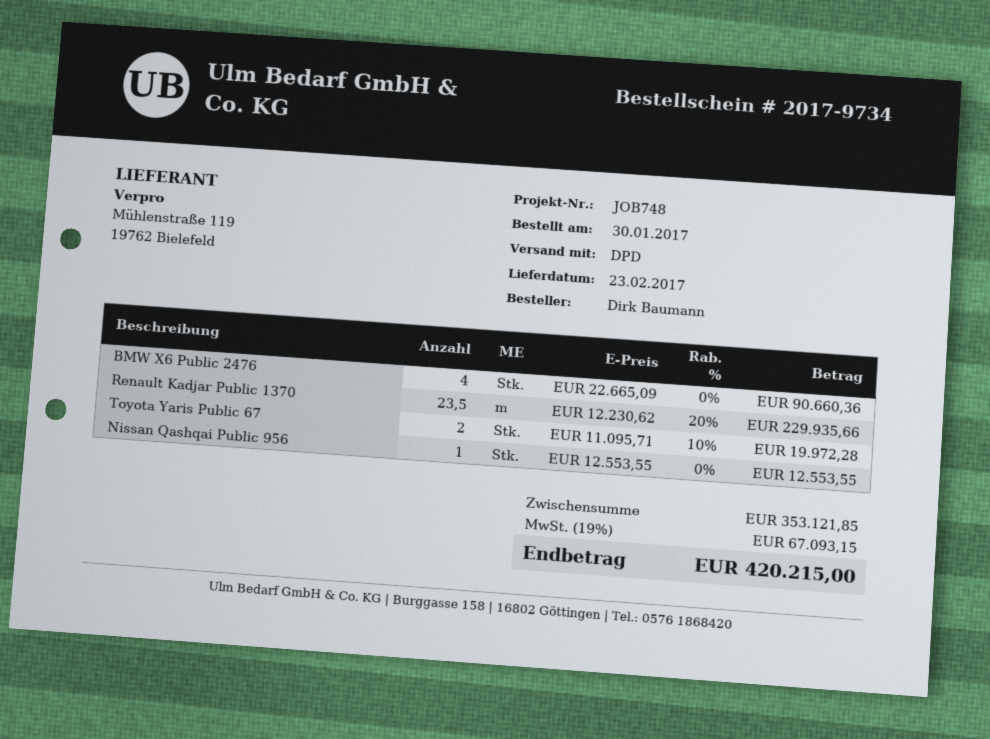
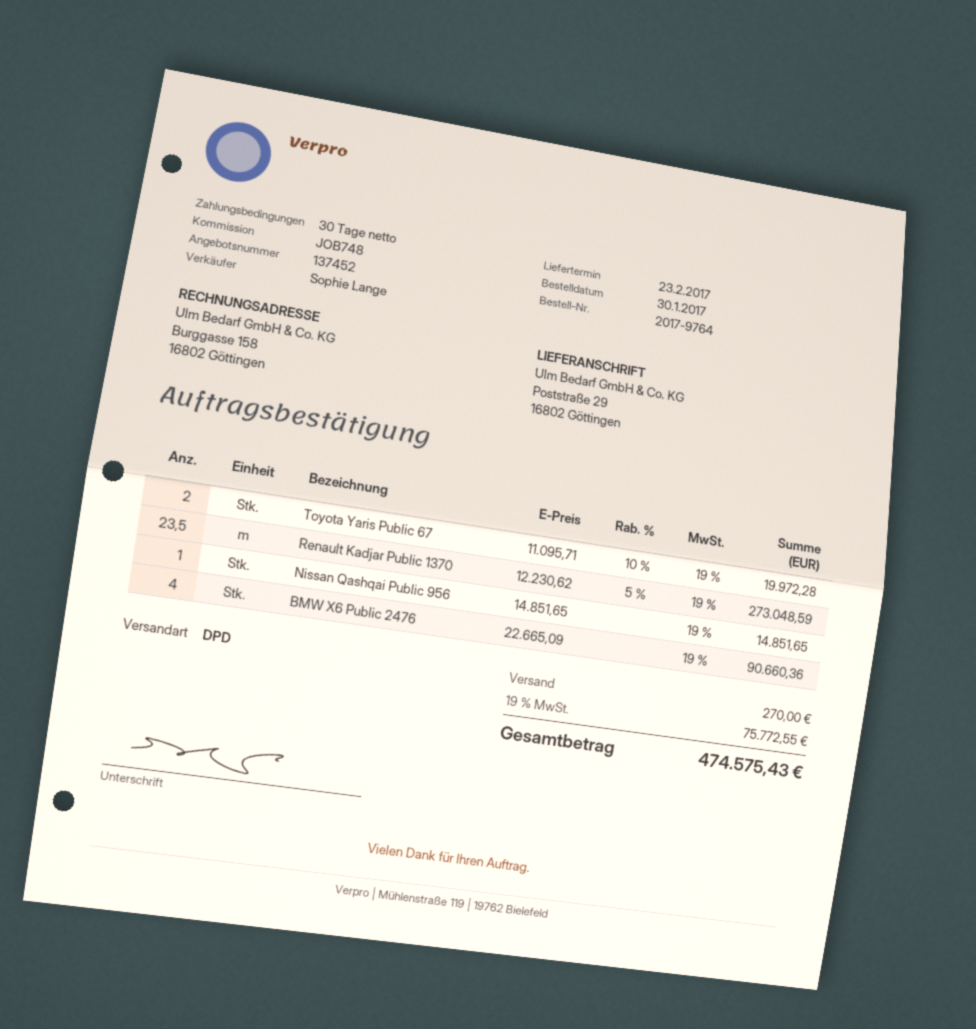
order number: 2017-9734 -> 2017-9764
Renault Kadjar Public 1370: 23.5 x 12230.62 - 20% = 229935.66 -> 23.5 x 12230.62 - 5% = 273048.59
Nissan Qashqai Public 956: 1 x 12553.55 = 12553.55 -> 1 x 14851.65 = 14851.65
shipping: none -> 270.00
tax: 19% = 67093.15 -> 19% = 75772.55
total: 420215.00 -> 474575.43

